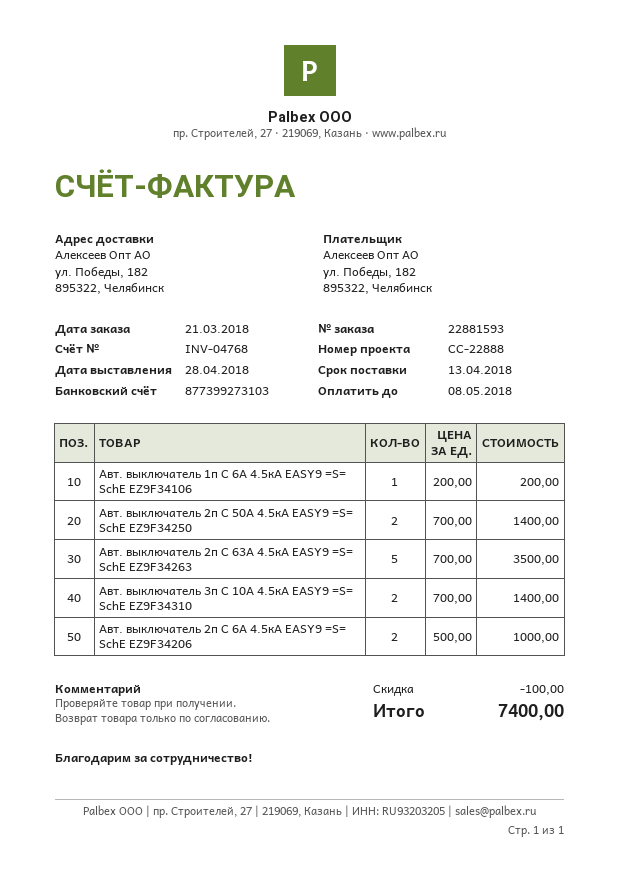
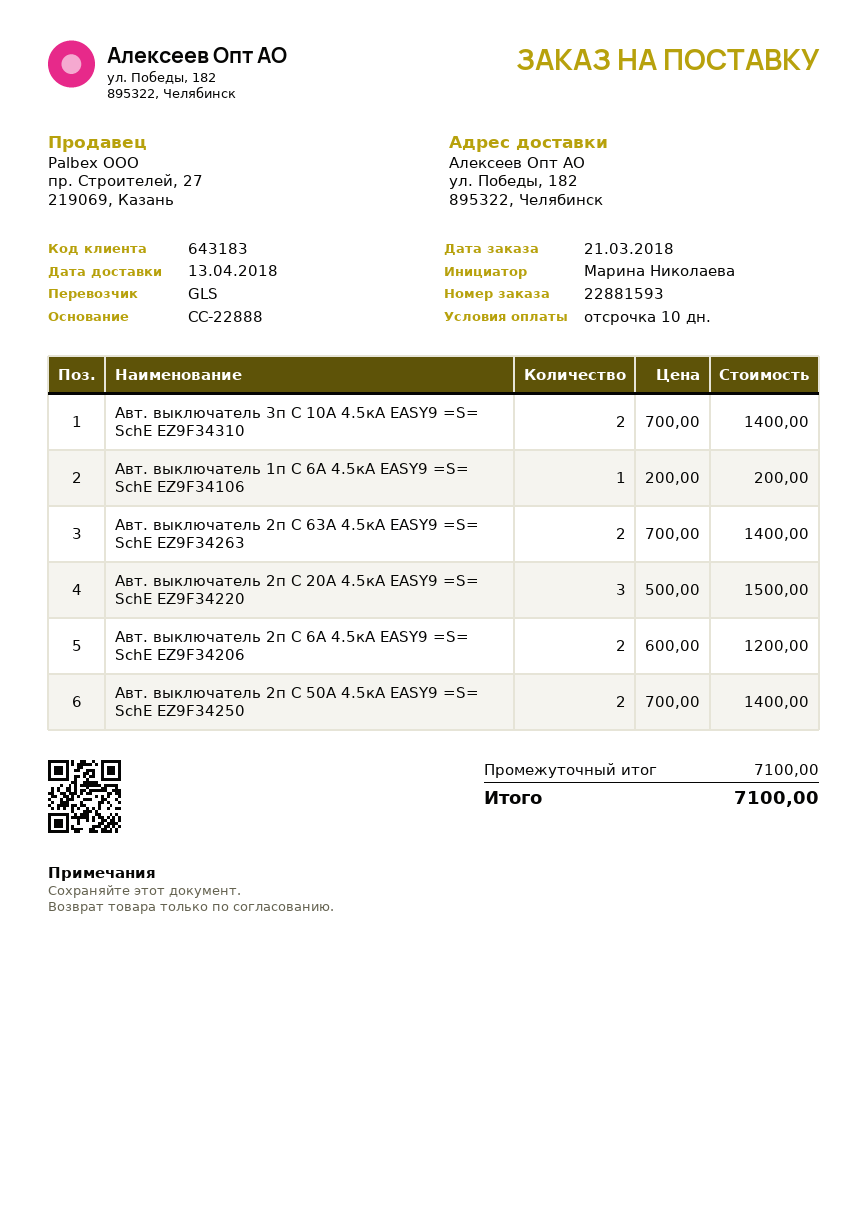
Авт. выключатель 2п C 63А 4.5кА EASY9 =S= SchE EZ9F34263: 5 x 700.00 = 3500.00 -> 2 x 700.00 = 1400.00
Авт. выключатель 2п C 6А 4.5кА EASY9 =S= SchE EZ9F34206: 2 x 500.00 = 1000.00 -> 2 x 600.00 = 1200.00
Авт. выключатель 2п C 20А 4.5кА EASY9 =S= SchE EZ9F34220: none -> 3 x 500.00 = 1500.00
discount: 100.00 -> none
total: 7400.00 -> 7100.00

